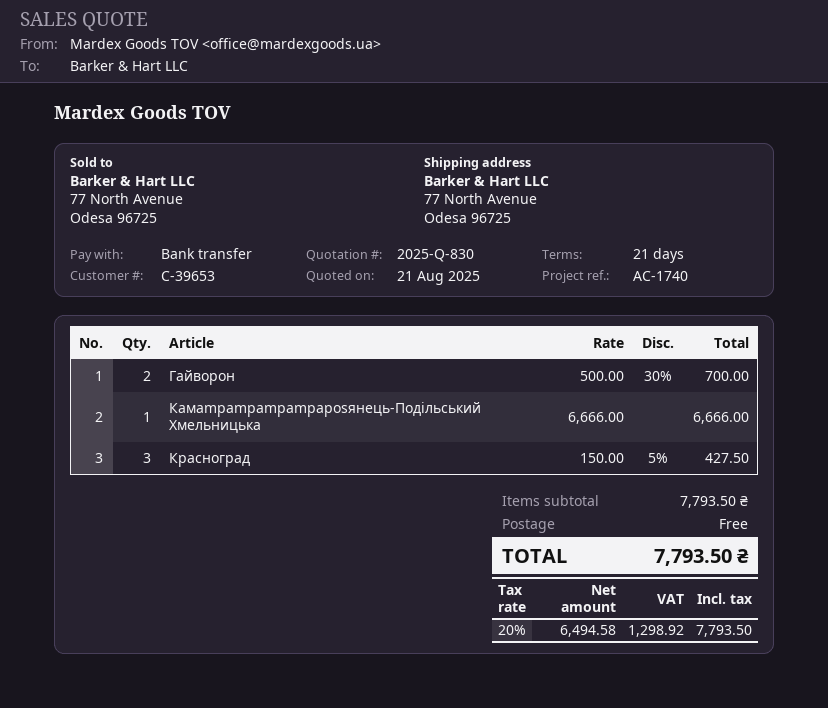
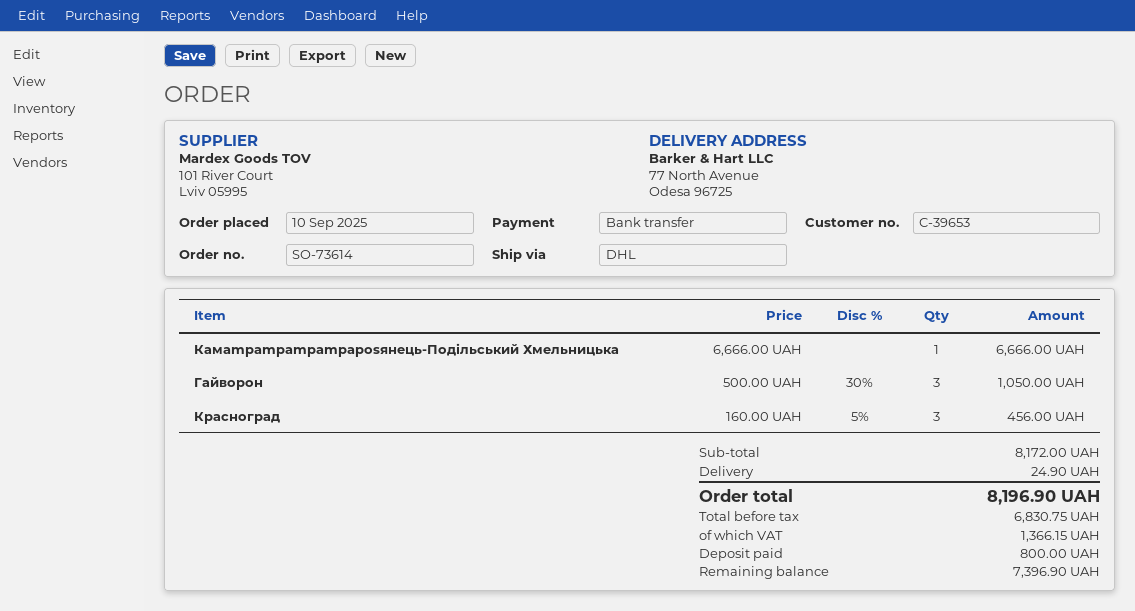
Гайворон: 2 x 500.00 - 30% = 700.00 -> 3 x 500.00 - 30% = 1050.00
Красноград: 3 x 150.00 - 5% = 427.50 -> 3 x 160.00 - 5% = 456.00
subtotal: 7793.50 -> 8172.00
shipping: 0.00 -> 24.90
net: 6494.58 -> 6830.75
tax: 1298.92 -> 1366.15
total: 7793.50 -> 8196.90

